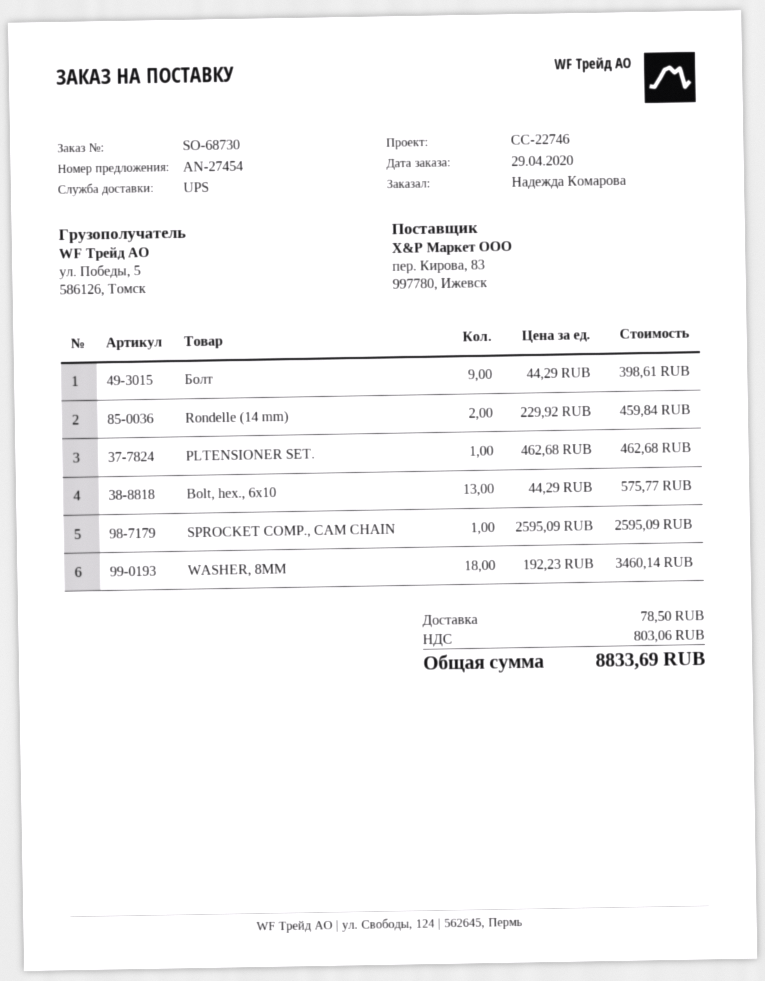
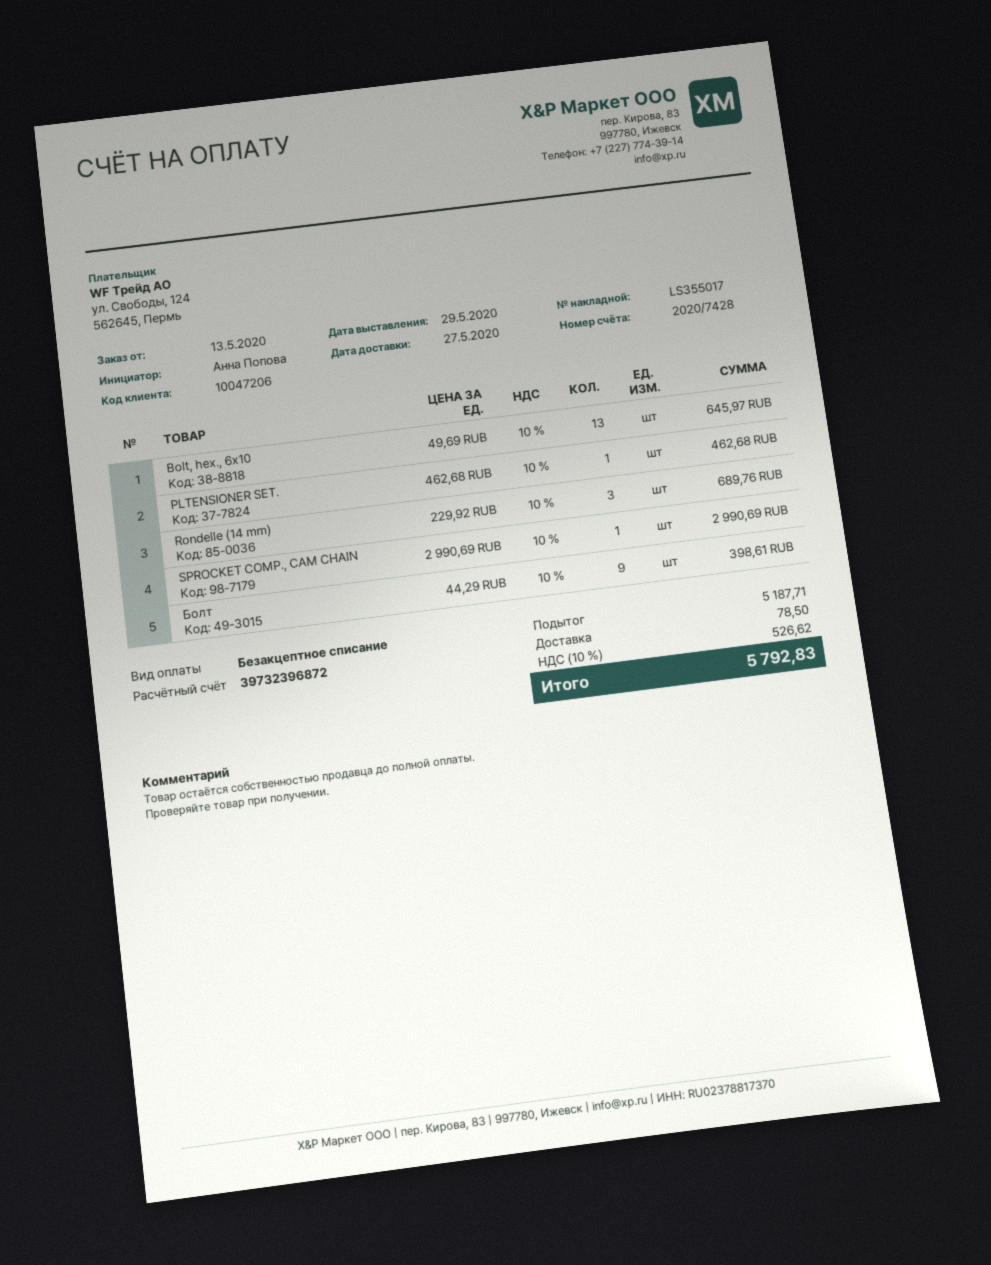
order date: 2020-04-29 -> 2020-05-13
ordered by: Надежда Комарова -> Анна Попова
Rondelle (14 mm): 2 x 229.92 = 459.84 -> 3 x 229.92 = 689.76
Bolt, hex., 6x10: 13 x 44.29 = 575.77 -> 13 x 49.69 = 645.97
SPROCKET COMP., CAM CHAIN: 1 x 2595.09 = 2595.09 -> 1 x 2990.69 = 2990.69
WASHER, 8MM: 18 x 192.23 = 3460.14 -> none
tax: 803.06 -> 526.62
total: 8833.69 -> 5792.83

